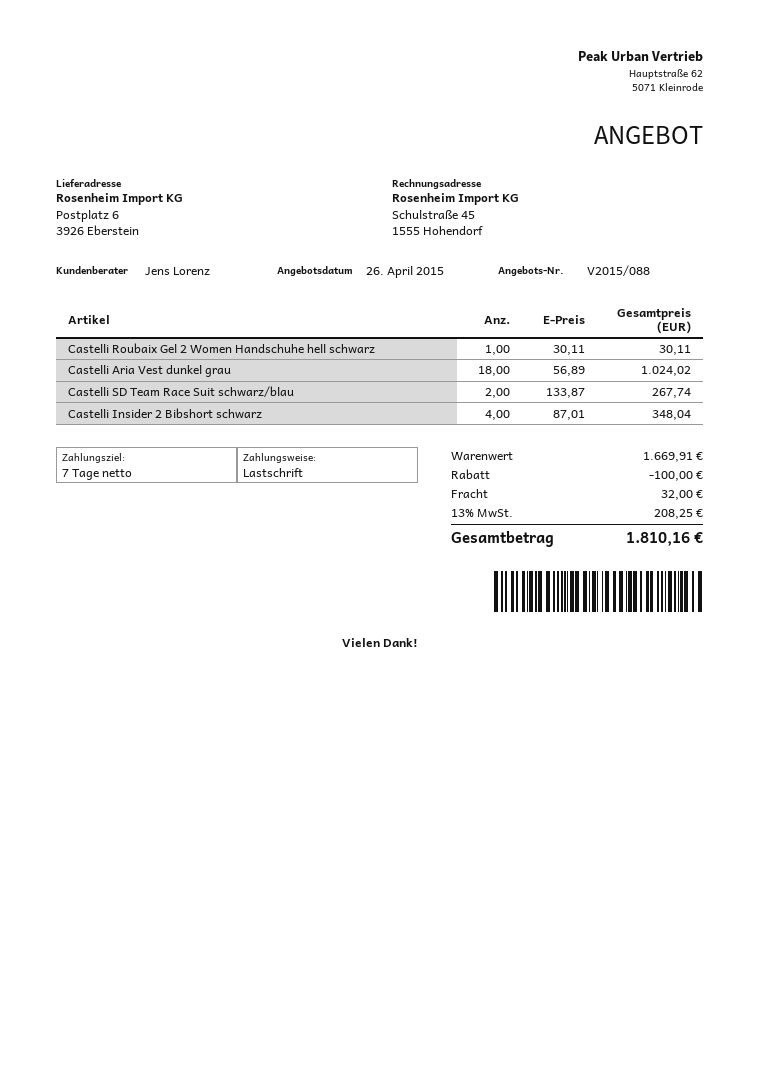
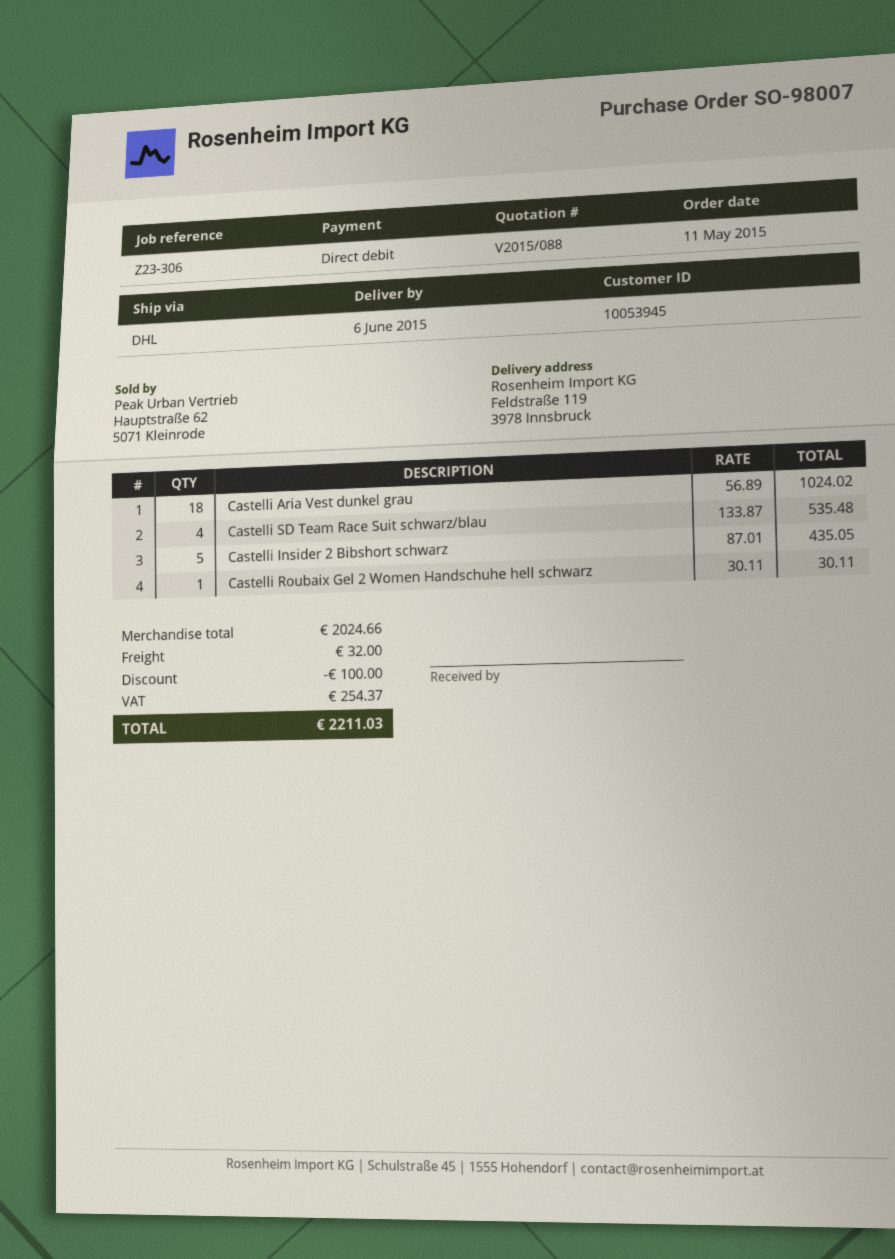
ship to: Postplatz 6, 3926 Eberstein -> Feldstraße 119, 3978 Innsbruck
Castelli SD Team Race Suit schwarz/blau: 2 x 133.87 = 267.74 -> 4 x 133.87 = 535.48
Castelli Insider 2 Bibshort schwarz: 4 x 87.01 = 348.04 -> 5 x 87.01 = 435.05
subtotal: 1669.91 -> 2024.66
tax: 208.25 -> 254.37
total: 1810.16 -> 2211.03

